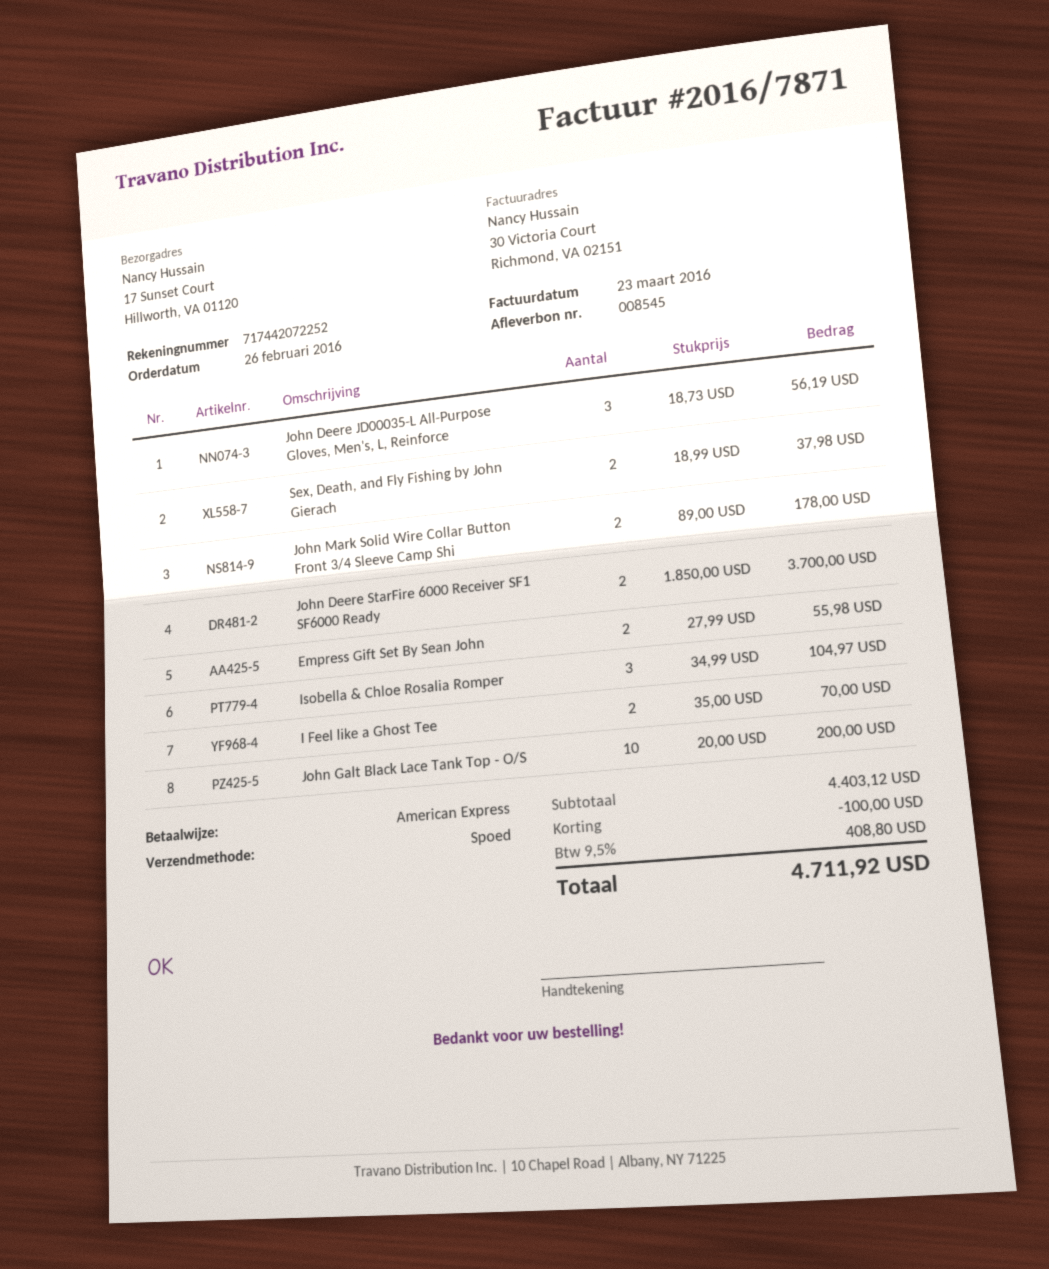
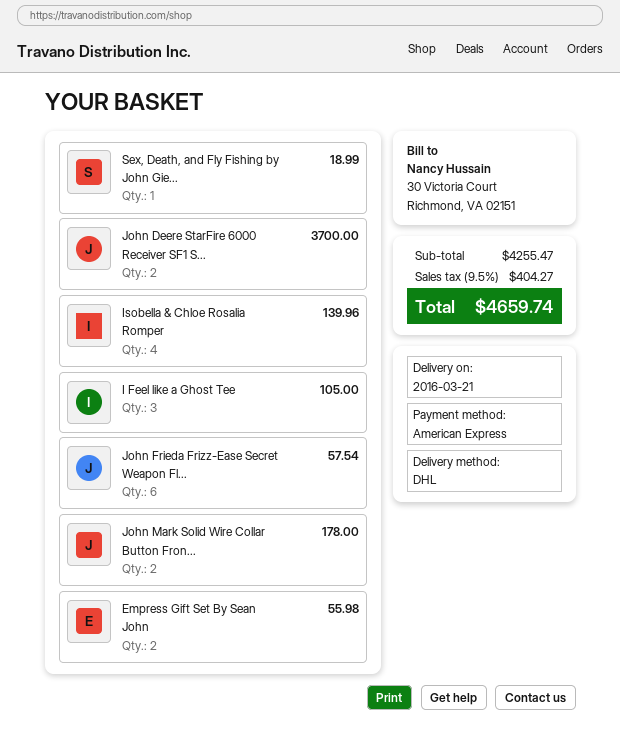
shipping method: express -> DHL
John Deere JD00035-L All-Purpose Gloves, Men's, L, Reinforce: 3 for 56.19 -> none
Sex, Death, and Fly Fishing by John Gierach: 2 for 37.98 -> 1 for 18.99
Isobella & Chloe Rosalia Romper: 3 for 104.97 -> 4 for 139.96
I Feel like a Ghost Tee: 2 for 70.00 -> 3 for 105.00
John Galt Black Lace Tank Top - O/S: 10 for 200.00 -> none
John Frieda Frizz-Ease Secret Weapon Fl...: none -> 6 for 57.54
subtotal: 4403.12 -> 4255.47
discount: 100.00 -> none
tax: 9.5% = 408.80 -> 9.5% = 404.27
total: 4711.92 -> 4659.74

